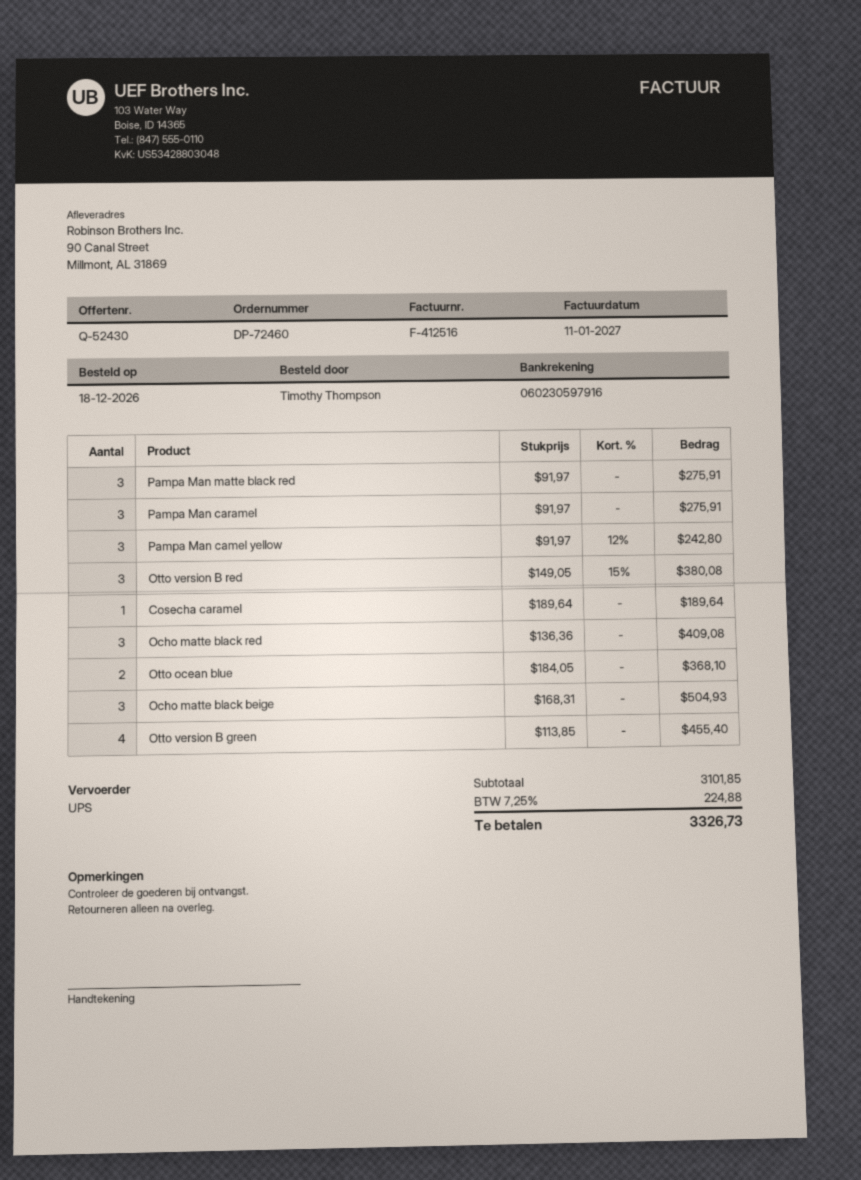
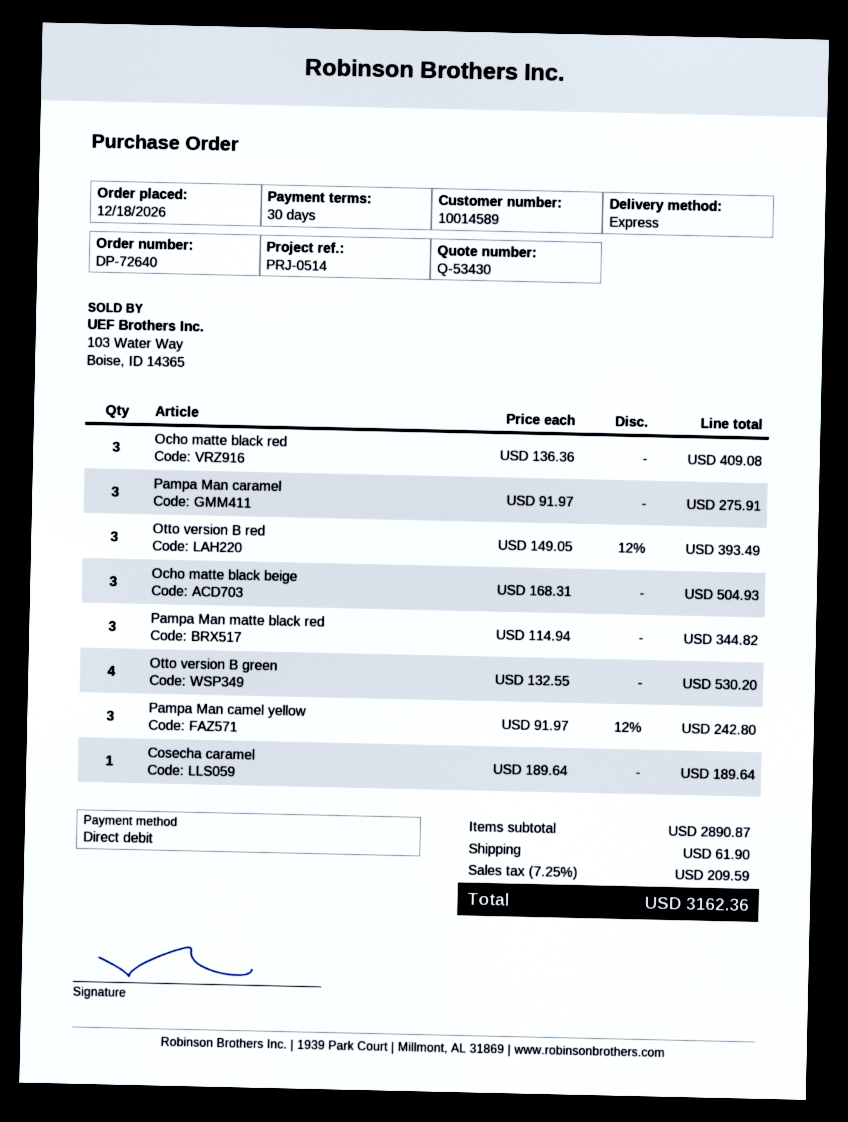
quote number: Q-52430 -> Q-53430
order number: DP-72460 -> DP-72640
shipping method: UPS -> express
Pampa Man matte black red: 3 x 91.97 = 275.91 -> 3 x 114.94 = 344.82
Otto version B red: 3 x 149.05 - 15% = 380.08 -> 3 x 149.05 - 12% = 393.49
Otto ocean blue: 2 x 184.05 = 368.10 -> none
Otto version B green: 4 x 113.85 = 455.40 -> 4 x 132.55 = 530.20
subtotal: 3101.85 -> 2890.87
shipping: none -> 61.90
tax: 7.25% = 224.88 -> 7.25% = 209.59
total: 3326.73 -> 3162.36

